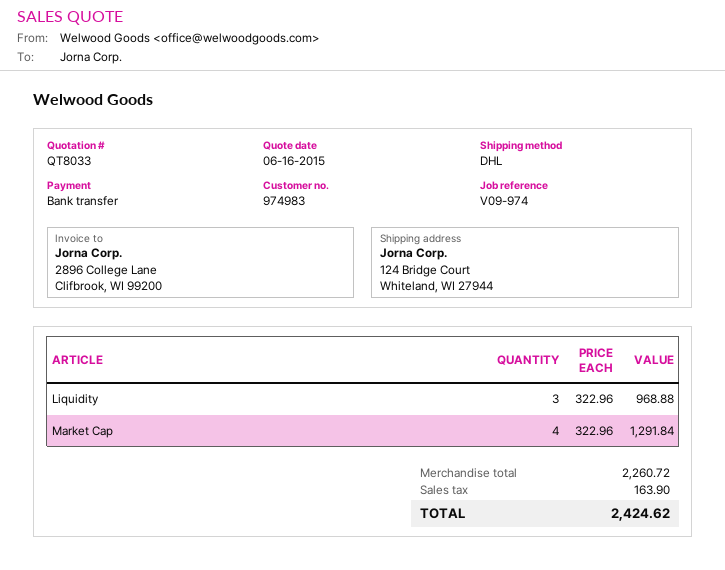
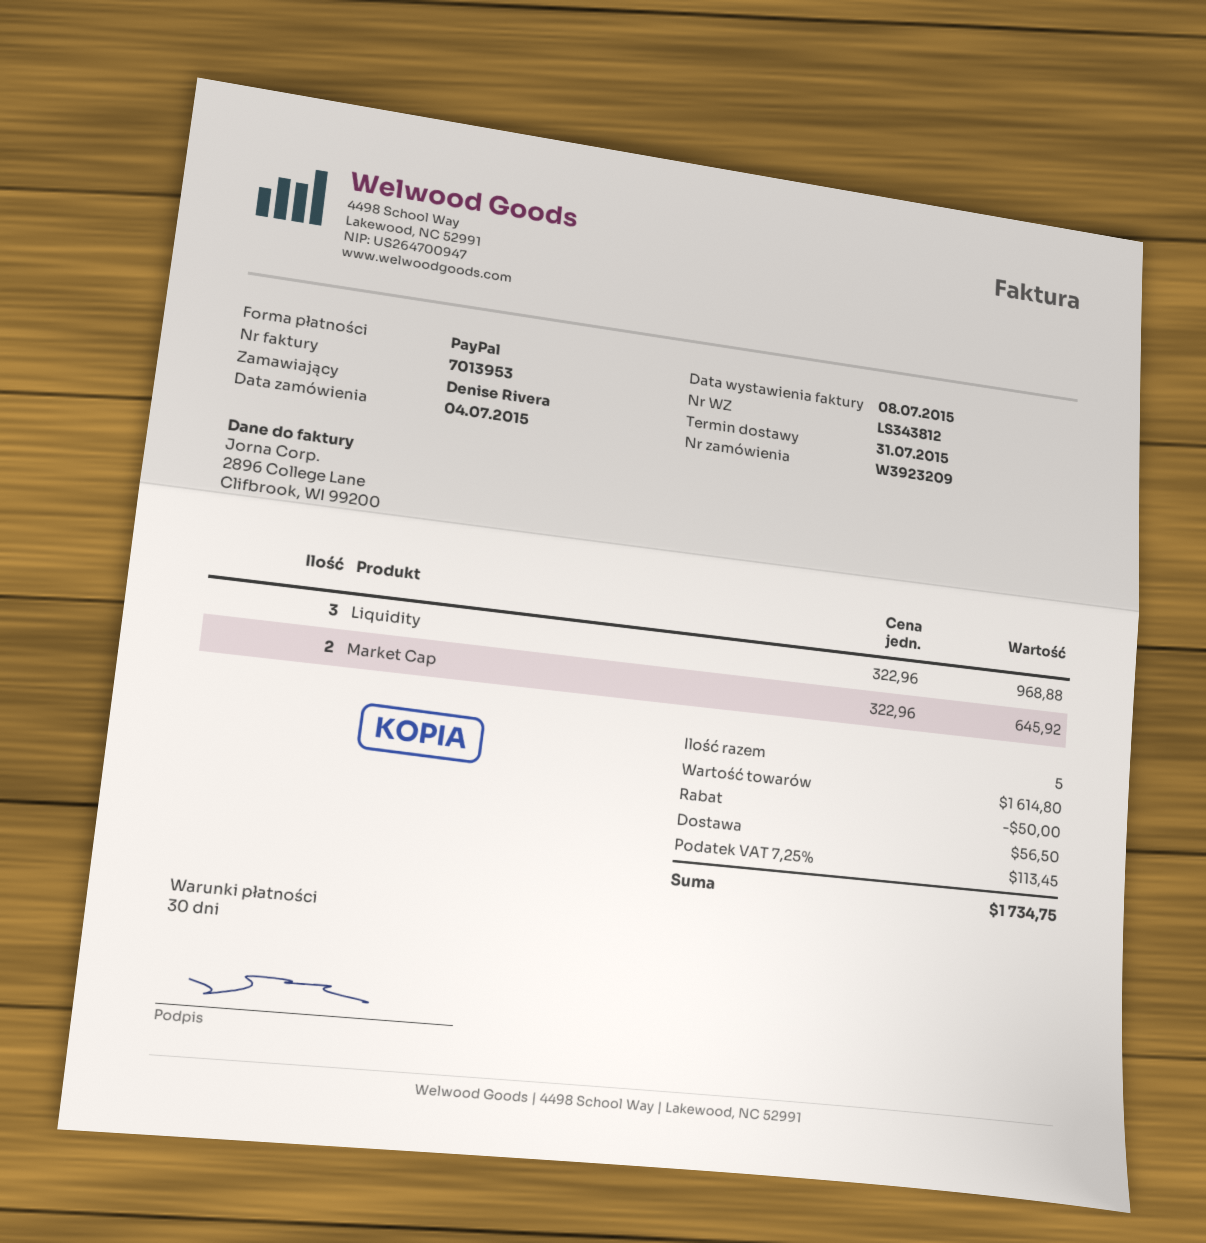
payment method: bank transfer -> PayPal
Market Cap: 4 x 322.96 = 1291.84 -> 2 x 322.96 = 645.92
subtotal: 2260.72 -> 1614.80
discount: none -> 50.00
shipping: none -> 56.50
tax: 163.90 -> 113.45
total: 2424.62 -> 1734.75

